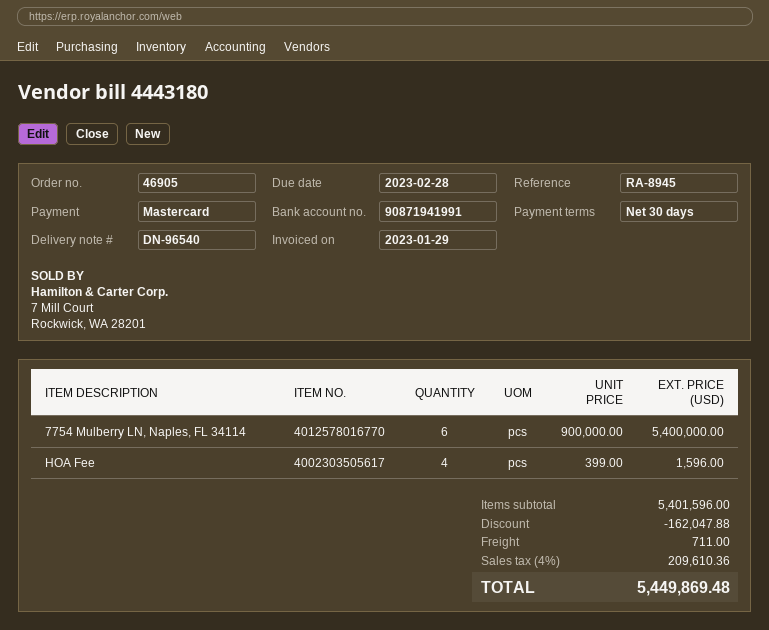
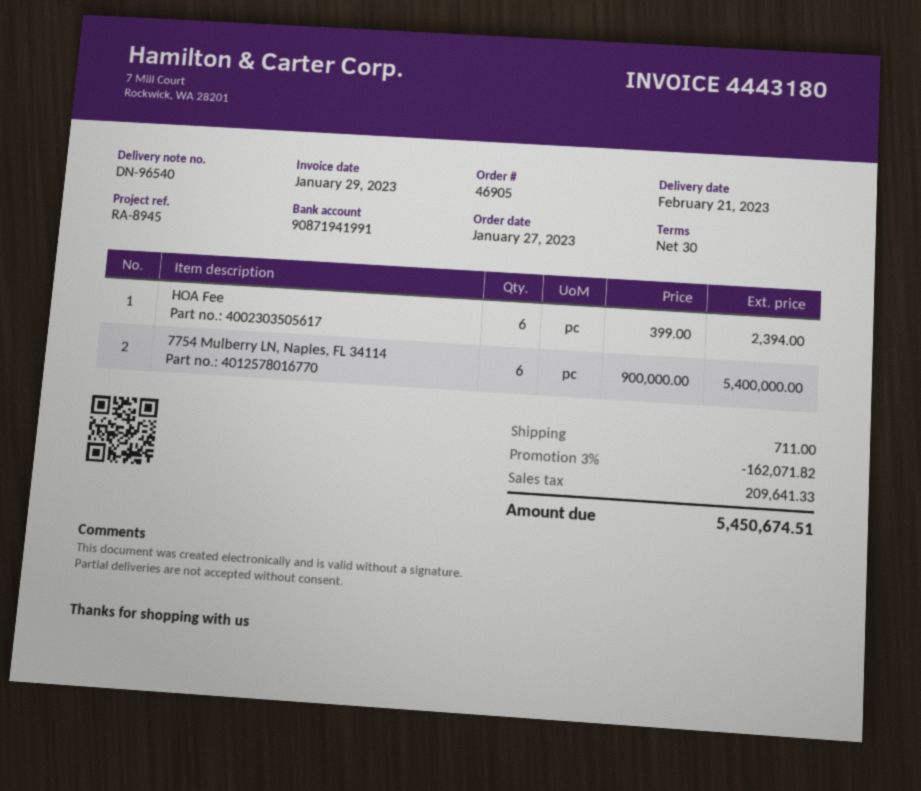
HOA Fee: 4 x 399.00 = 1596.00 -> 6 x 399.00 = 2394.00
discount: 162047.88 -> 162071.82
tax: 209610.36 -> 209641.33
total: 5449869.48 -> 5450674.51

